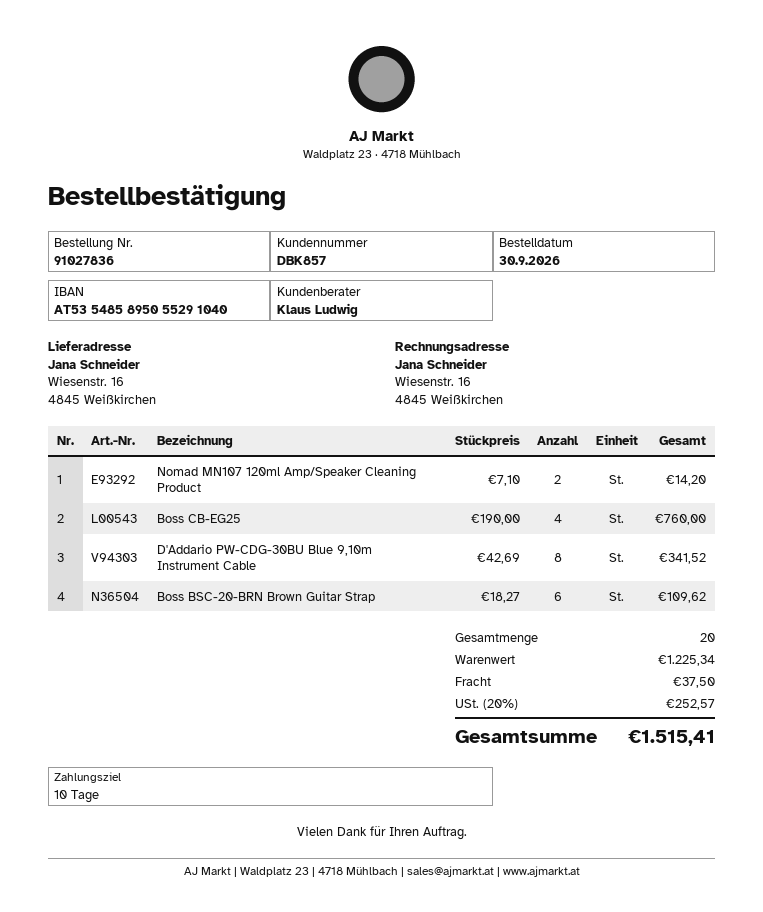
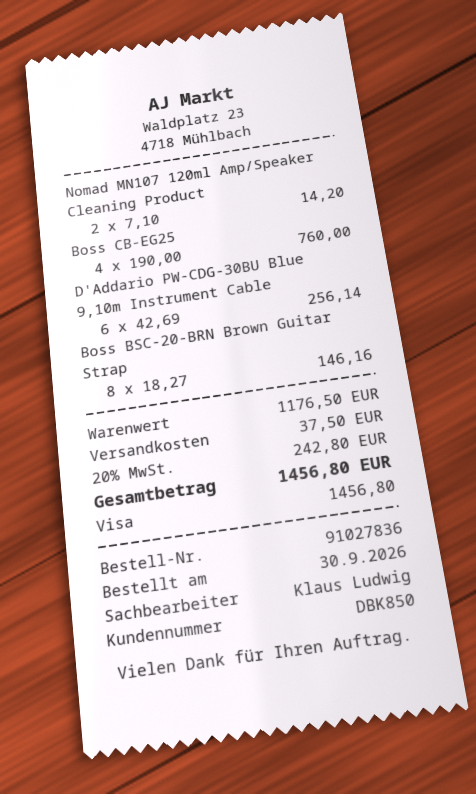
customer number: DBK857 -> DBK850
D'Addario PW-CDG-30BU Blue 9,10m Instrument Cable: 8 x 42.69 = 341.52 -> 6 x 42.69 = 256.14
Boss BSC-20-BRN Brown Guitar Strap: 6 x 18.27 = 109.62 -> 8 x 18.27 = 146.16
subtotal: 1225.34 -> 1176.50
tax: 20% = 252.57 -> 20% = 242.80
total: 1515.41 -> 1456.80

